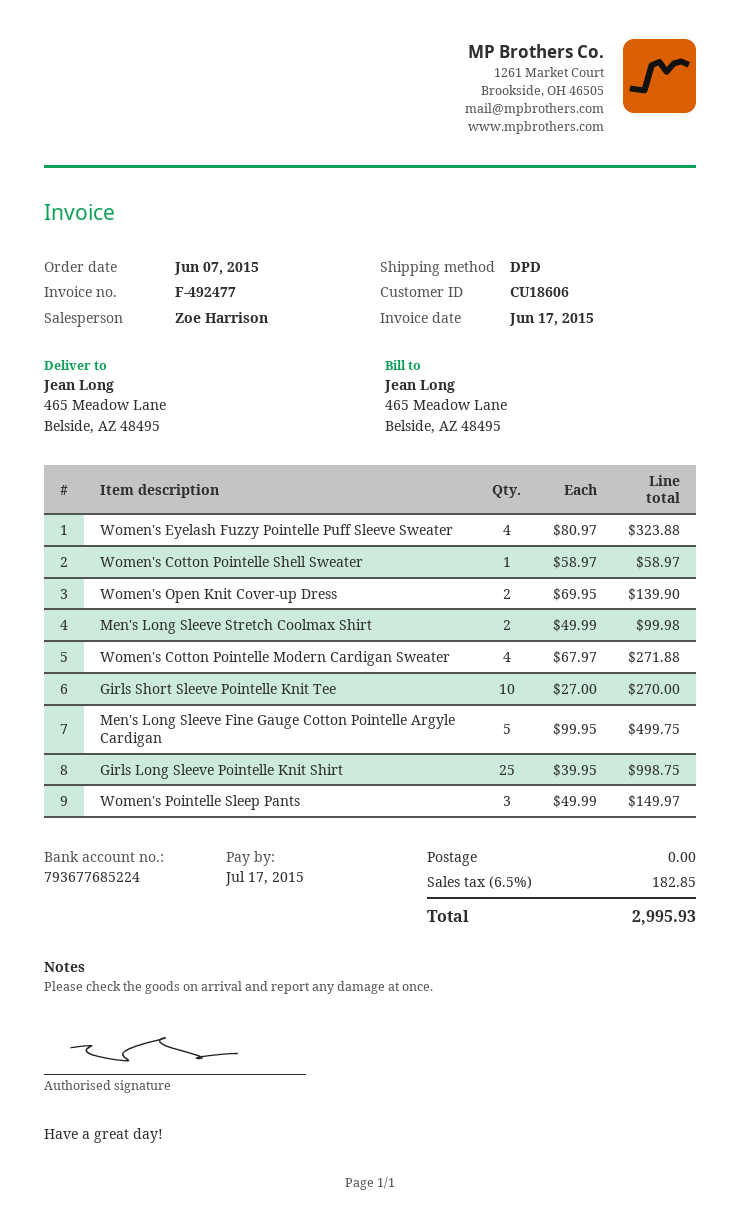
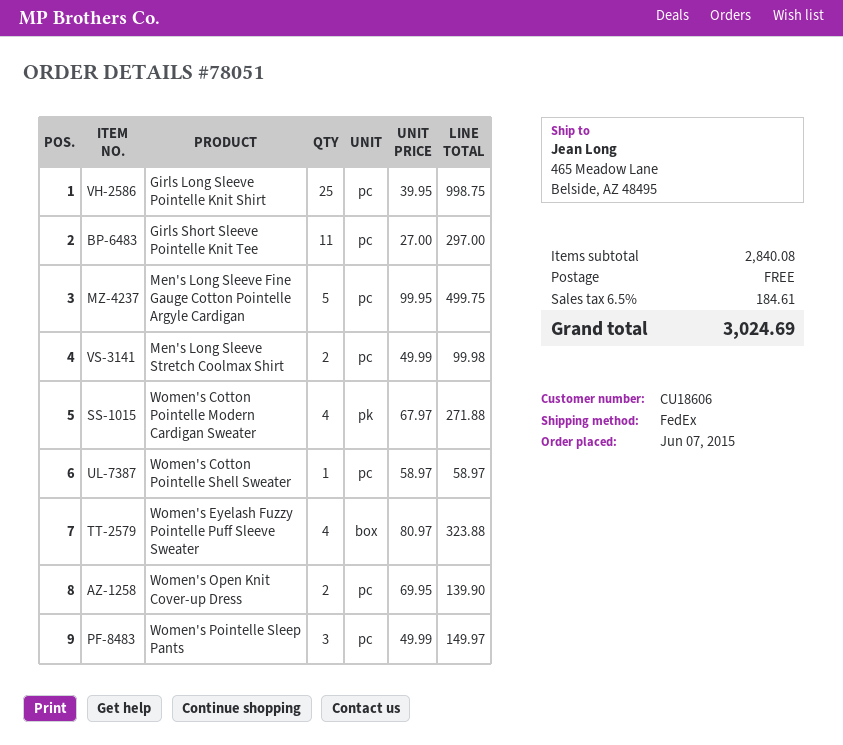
shipping method: DPD -> FedEx
Girls Short Sleeve Pointelle Knit Tee: 10 x 27.00 = 270.00 -> 11 x 27.00 = 297.00
tax: 6.5% = 182.85 -> 6.5% = 184.61
total: 2995.93 -> 3024.69

